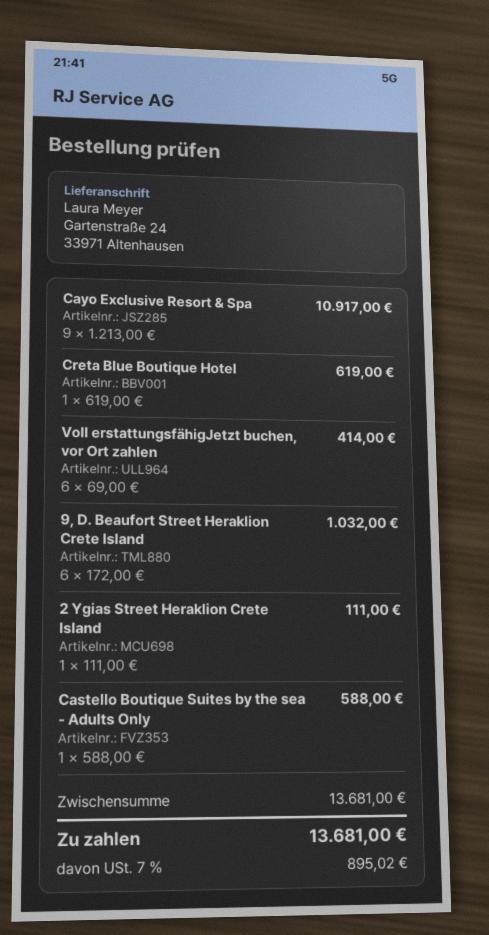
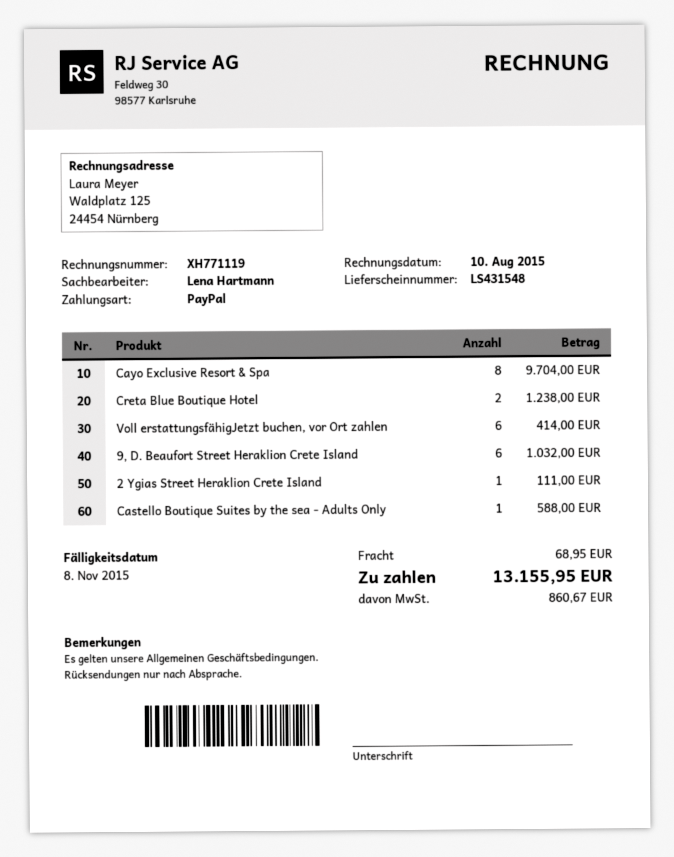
Cayo Exclusive Resort & Spa: 9 for 10917.00 -> 8 for 9704.00
Creta Blue Boutique Hotel: 1 for 619.00 -> 2 for 1238.00
shipping: none -> 68.95
tax: 895.02 -> 860.67
total: 13681.00 -> 13155.95

